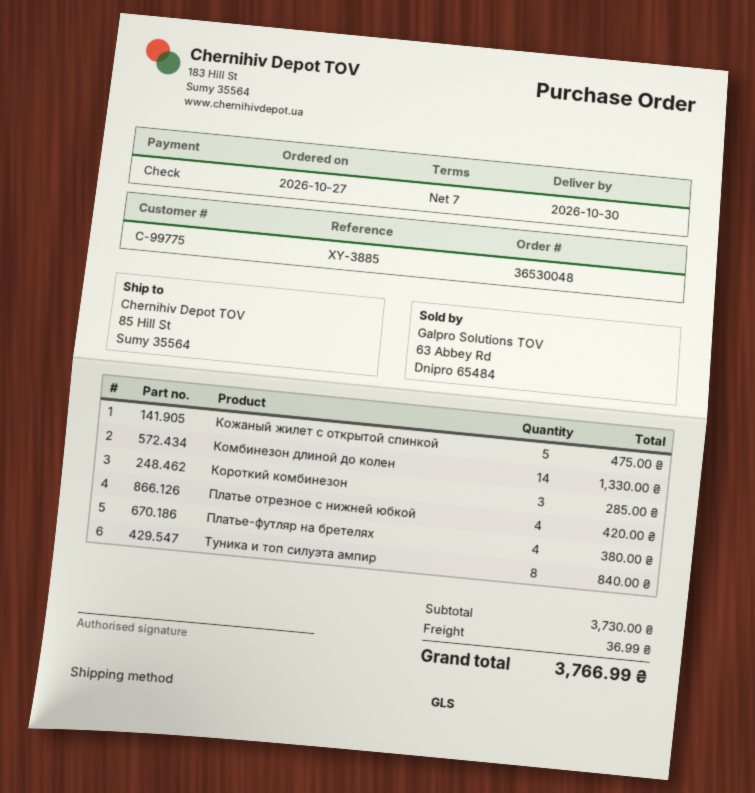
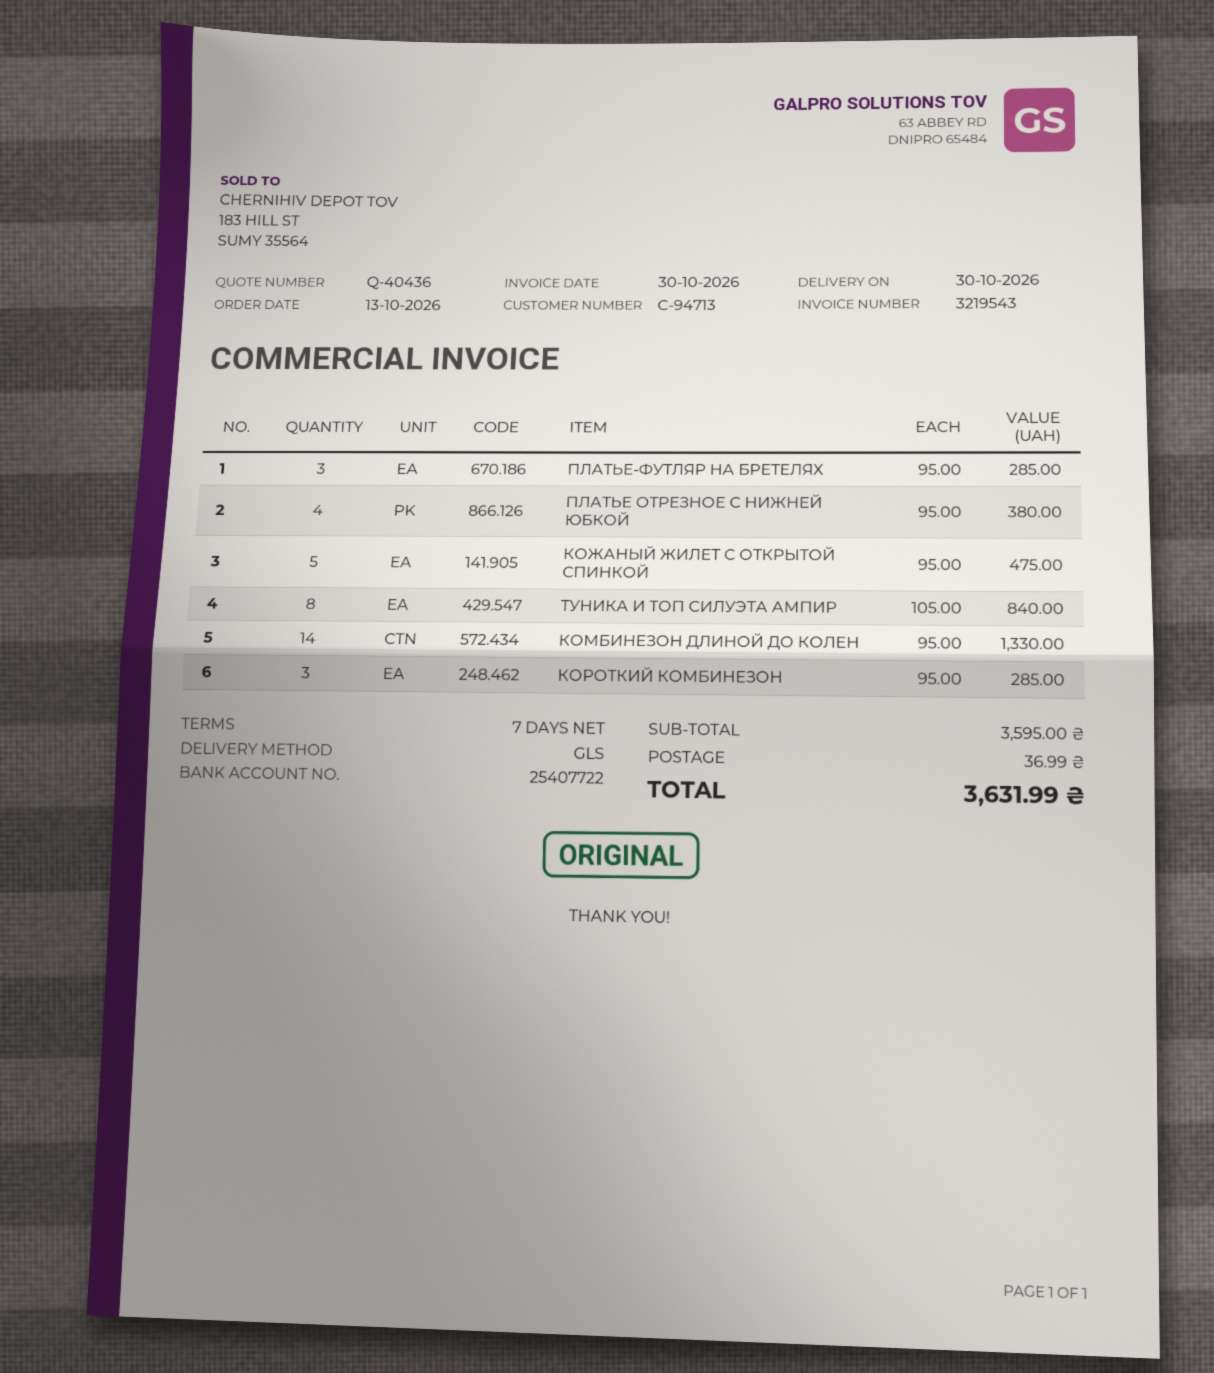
order date: 2026-10-27 -> 2026-10-13
customer number: C-99775 -> C-94713
Платье отрезное с нижней юбкой: 4 for 420.00 -> 4 for 380.00
Платье-футляр на бретелях: 4 for 380.00 -> 3 for 285.00
subtotal: 3730.00 -> 3595.00
total: 3766.99 -> 3631.99

